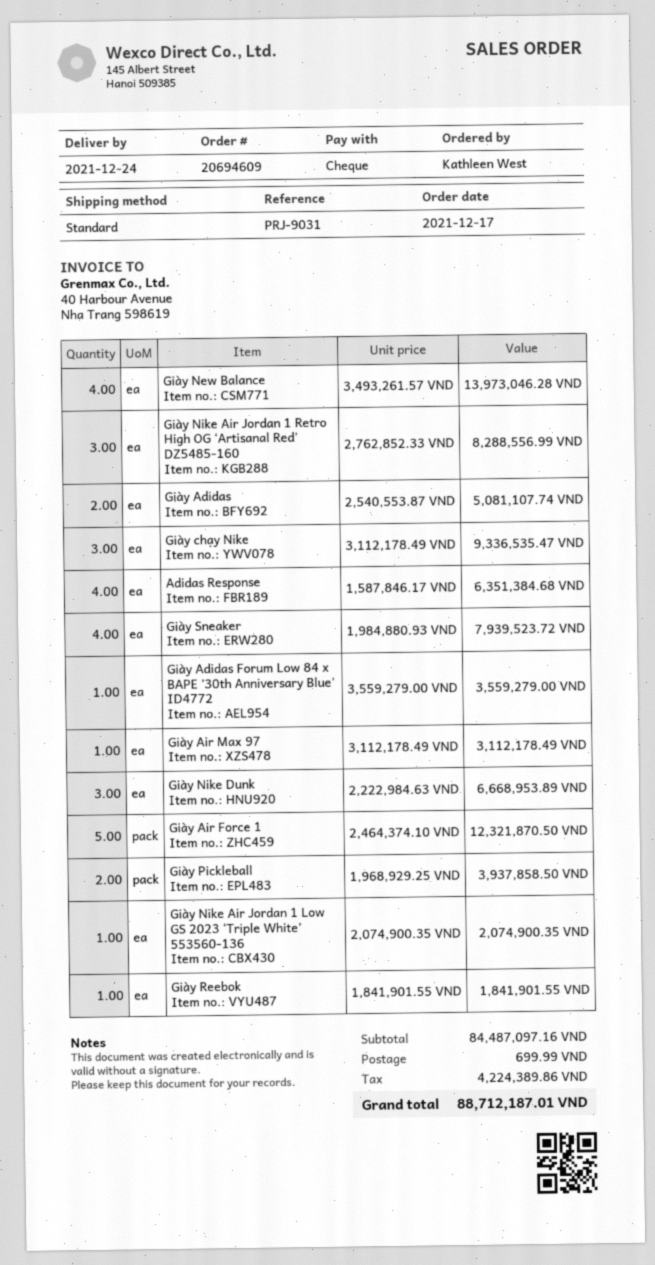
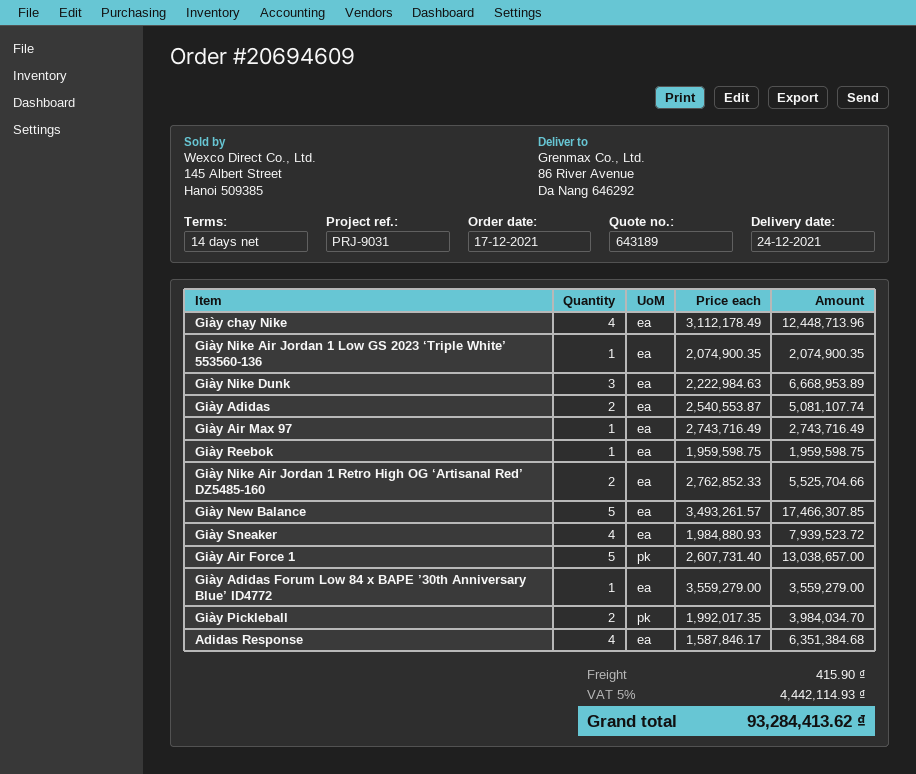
Giày New Balance: 4 x 3493261.57 = 13973046.28 -> 5 x 3493261.57 = 17466307.85
Giày Nike Air Jordan 1 Retro High OG ‘Artisanal Red’ DZ5485-160: 3 x 2762852.33 = 8288556.99 -> 2 x 2762852.33 = 5525704.66
Giày chạy Nike: 3 x 3112178.49 = 9336535.47 -> 4 x 3112178.49 = 12448713.96
Giày Air Max 97: 1 x 3112178.49 = 3112178.49 -> 1 x 2743716.49 = 2743716.49
Giày Air Force 1: 5 x 2464374.10 = 12321870.50 -> 5 x 2607731.40 = 13038657.00
Giày Pickleball: 2 x 1968929.25 = 3937858.50 -> 2 x 1992017.35 = 3984034.70
Giày Reebok: 1 x 1841901.55 = 1841901.55 -> 1 x 1959598.75 = 1959598.75
shipping: 699.99 -> 415.90
tax: 4224389.86 -> 4442114.93
total: 88712187.01 -> 93284413.62

